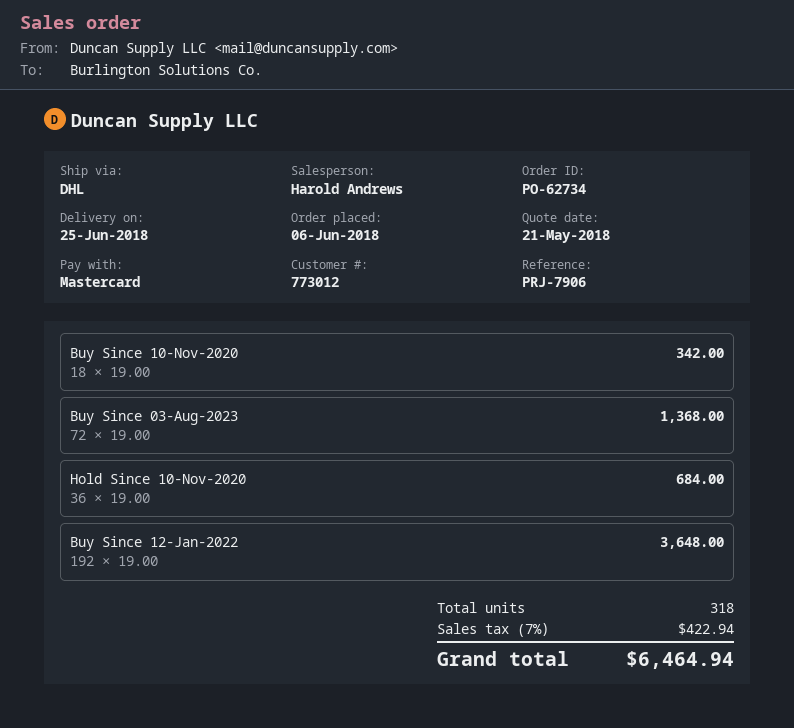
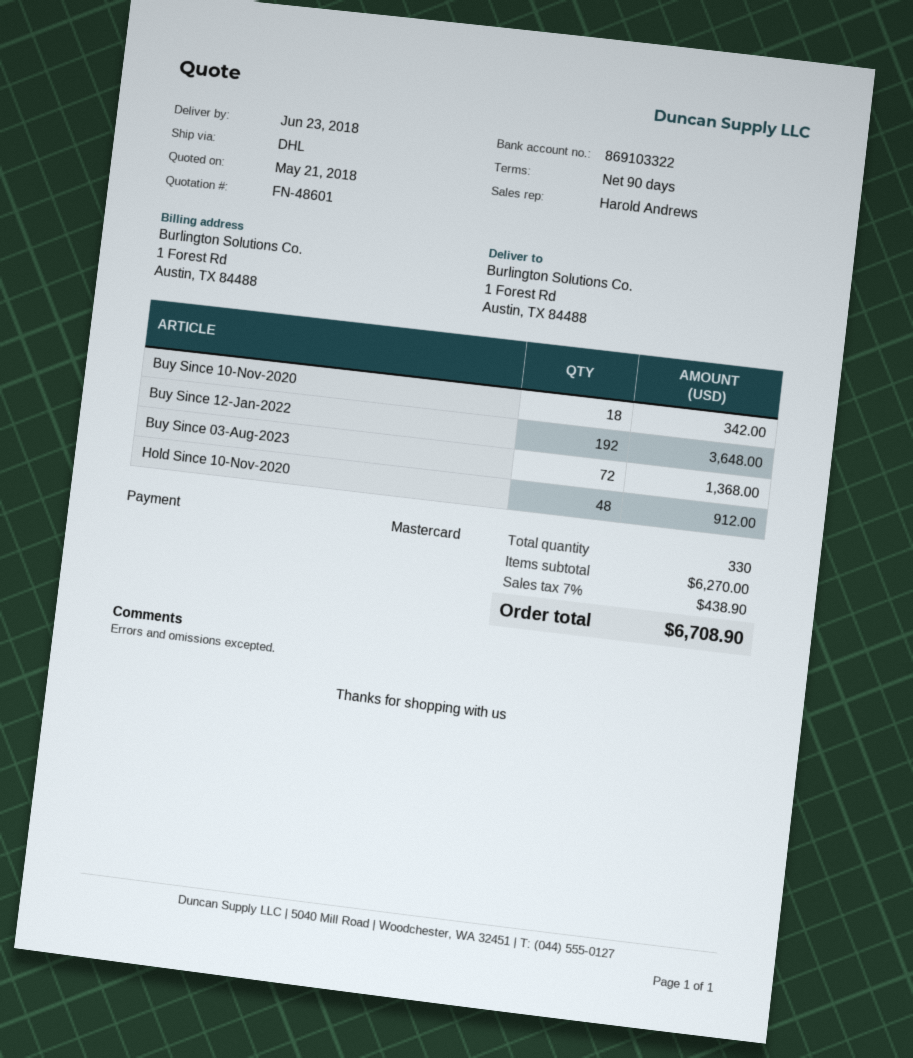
delivery date: 2018-06-25 -> 2018-06-23
Hold Since 10-Nov-2020: 36 for 684.00 -> 48 for 912.00
total quantity: 318 -> 330
tax: 7% = 422.94 -> 7% = 438.90
total: 6464.94 -> 6708.90

